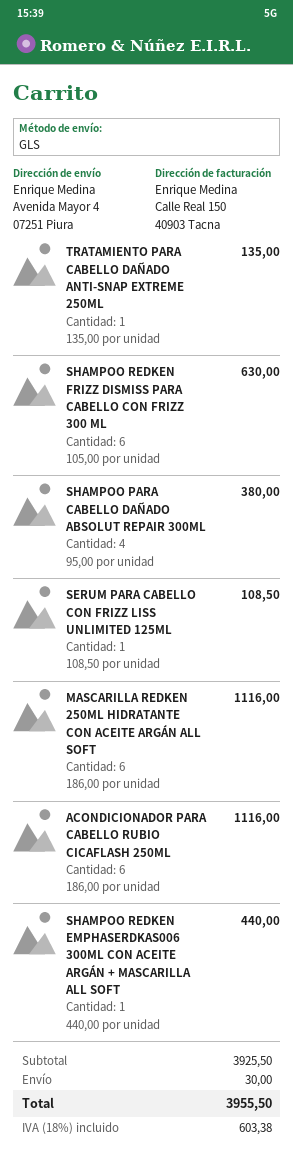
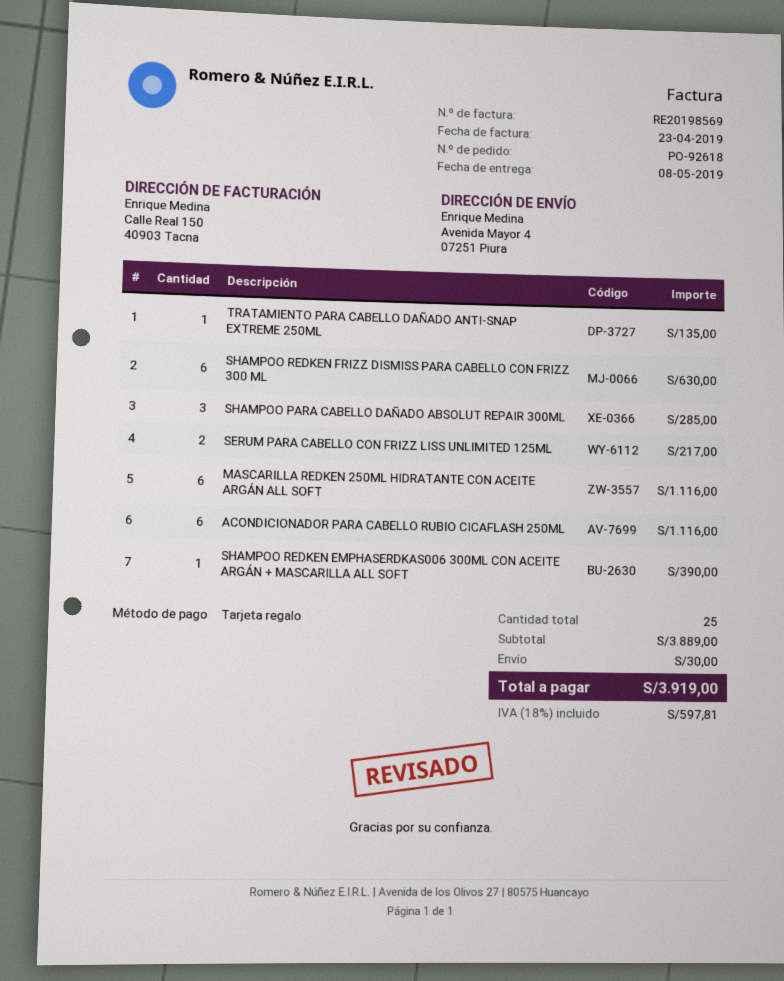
SHAMPOO PARA CABELLO DAÑADO ABSOLUT REPAIR 300ML: 4 for 380.00 -> 3 for 285.00
SERUM PARA CABELLO CON FRIZZ LISS UNLIMITED 125ML: 1 for 108.50 -> 2 for 217.00
SHAMPOO REDKEN EMPHASERDKAS006 300ML CON ACEITE ARGÁN + MASCARILLA ALL SOFT: 1 for 440.00 -> 1 for 390.00
subtotal: 3925.50 -> 3889.00
tax: 18% = 603.38 -> 18% = 597.81
total: 3955.50 -> 3919.00

